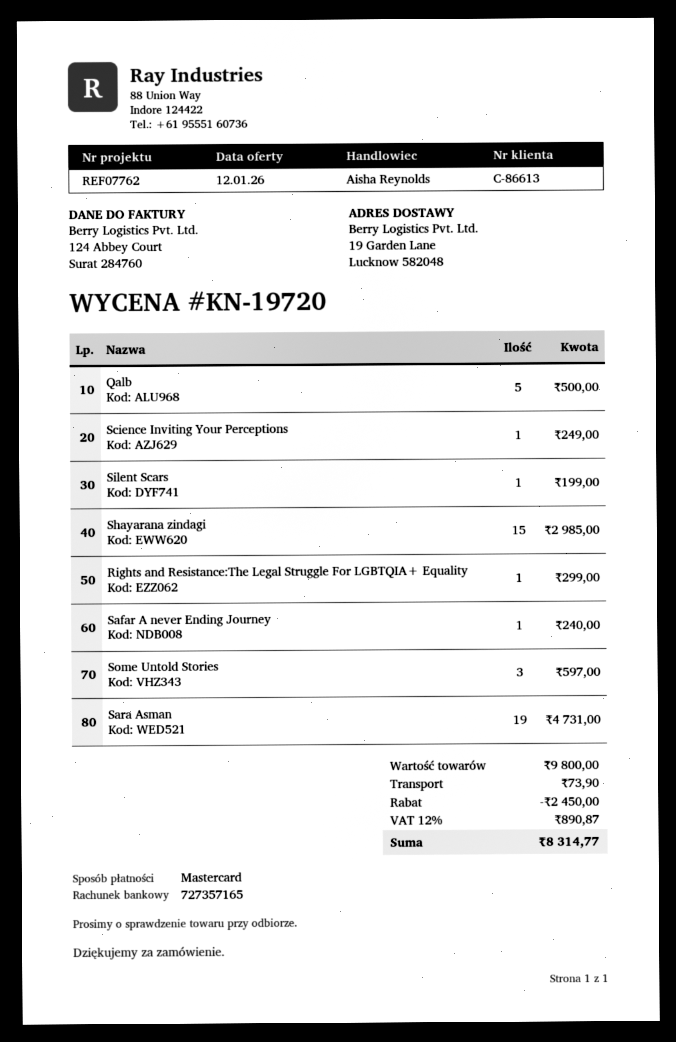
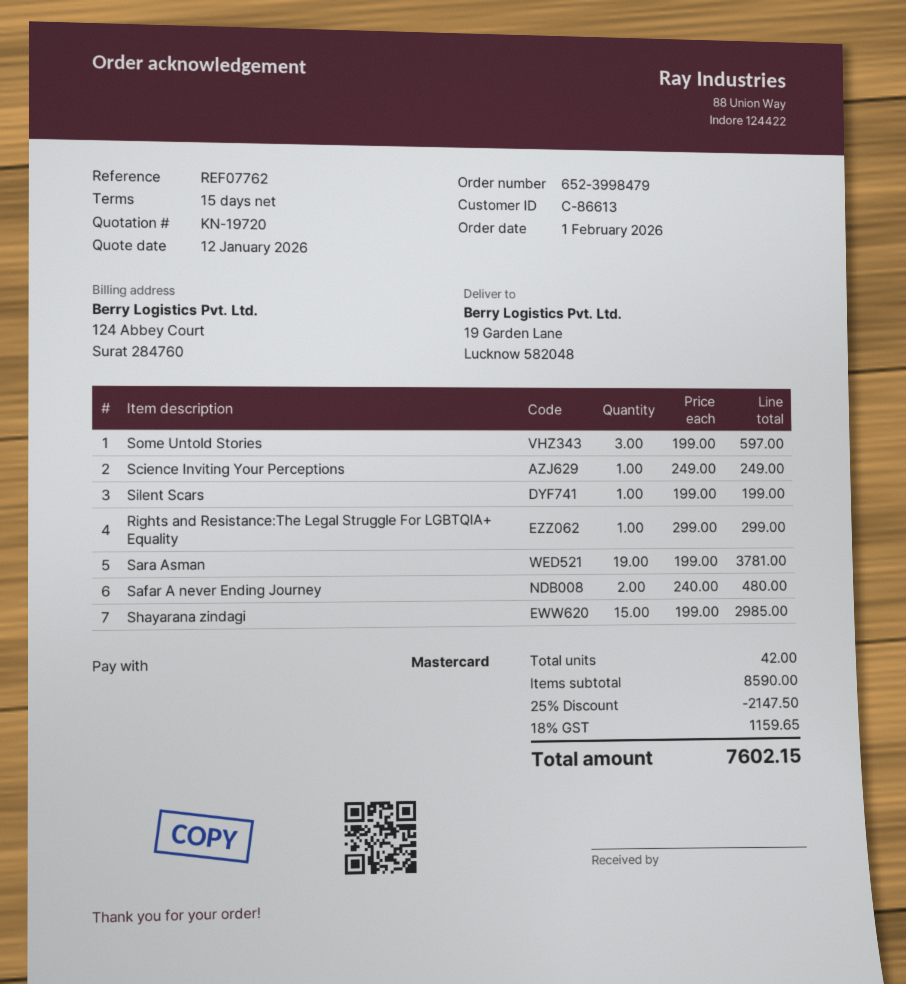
Qalb: 5 for 500.00 -> none
Safar A never Ending Journey: 1 for 240.00 -> 2 for 480.00
Sara Asman: 19 for 4731.00 -> 19 for 3781.00
subtotal: 9800.00 -> 8590.00
discount: 2450.00 -> 2147.50
shipping: 73.90 -> none
tax: 12% = 890.87 -> 18% = 1159.65
total: 8314.77 -> 7602.15

